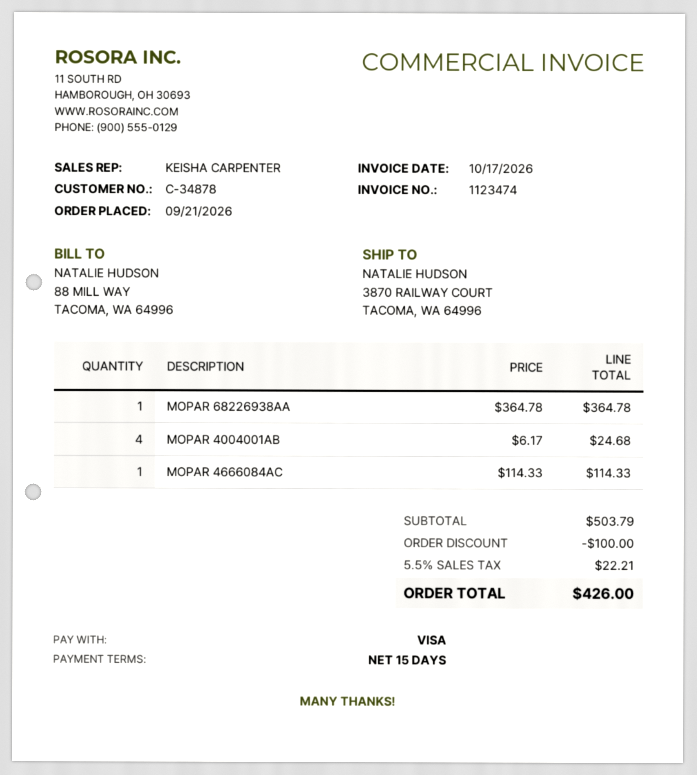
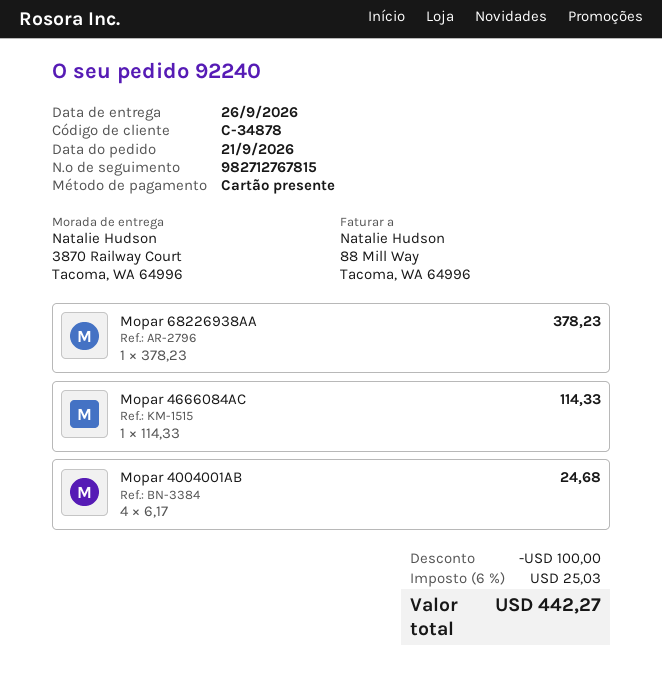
payment method: Visa -> gift card
MOPAR 68226938AA: 1 x 364.78 = 364.78 -> 1 x 378.23 = 378.23
tax: 5.5% = 22.21 -> 6% = 25.03
total: 426.00 -> 442.27

